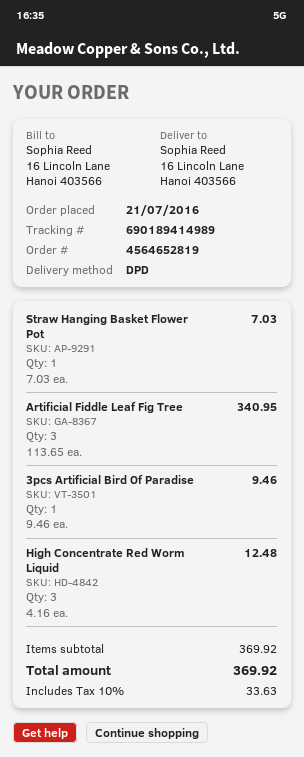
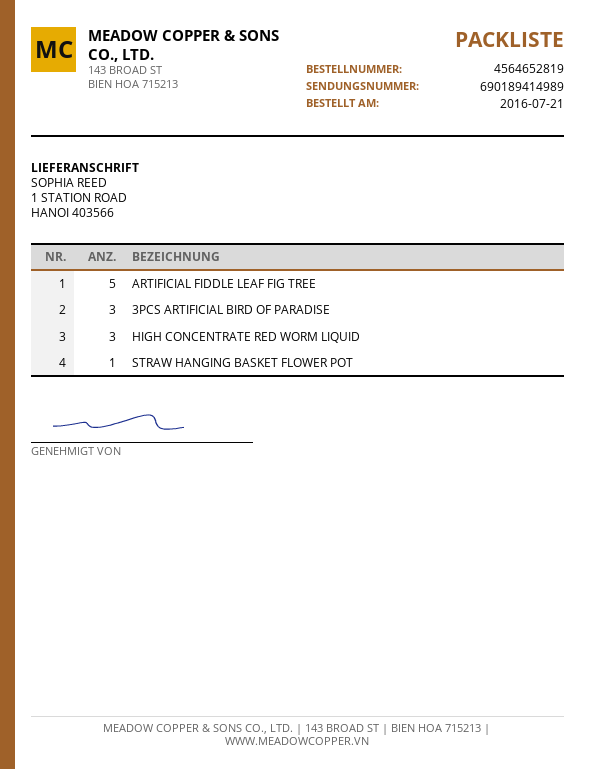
ship to: 16 Lincoln Lane, Hanoi 403566 -> 1 STATION ROAD, HANOI 403566
Artificial Fiddle Leaf Fig Tree: 3 -> 5
3pcs Artificial Bird Of Paradise: 1 -> 3

